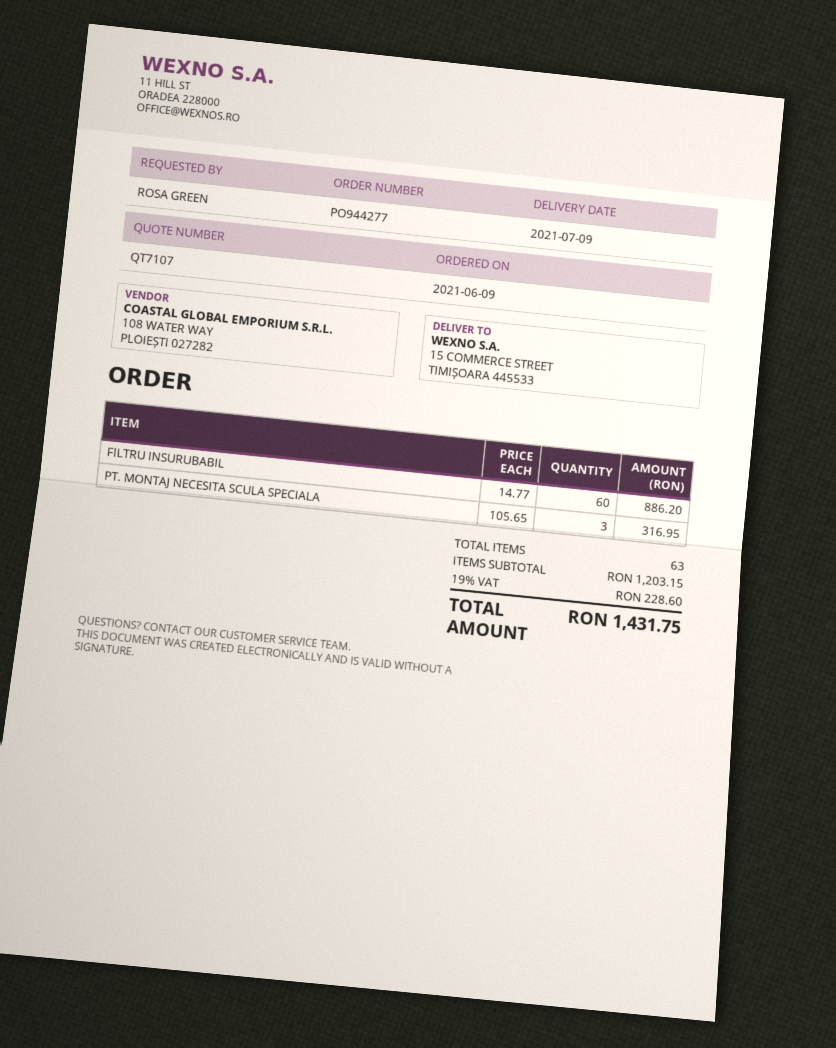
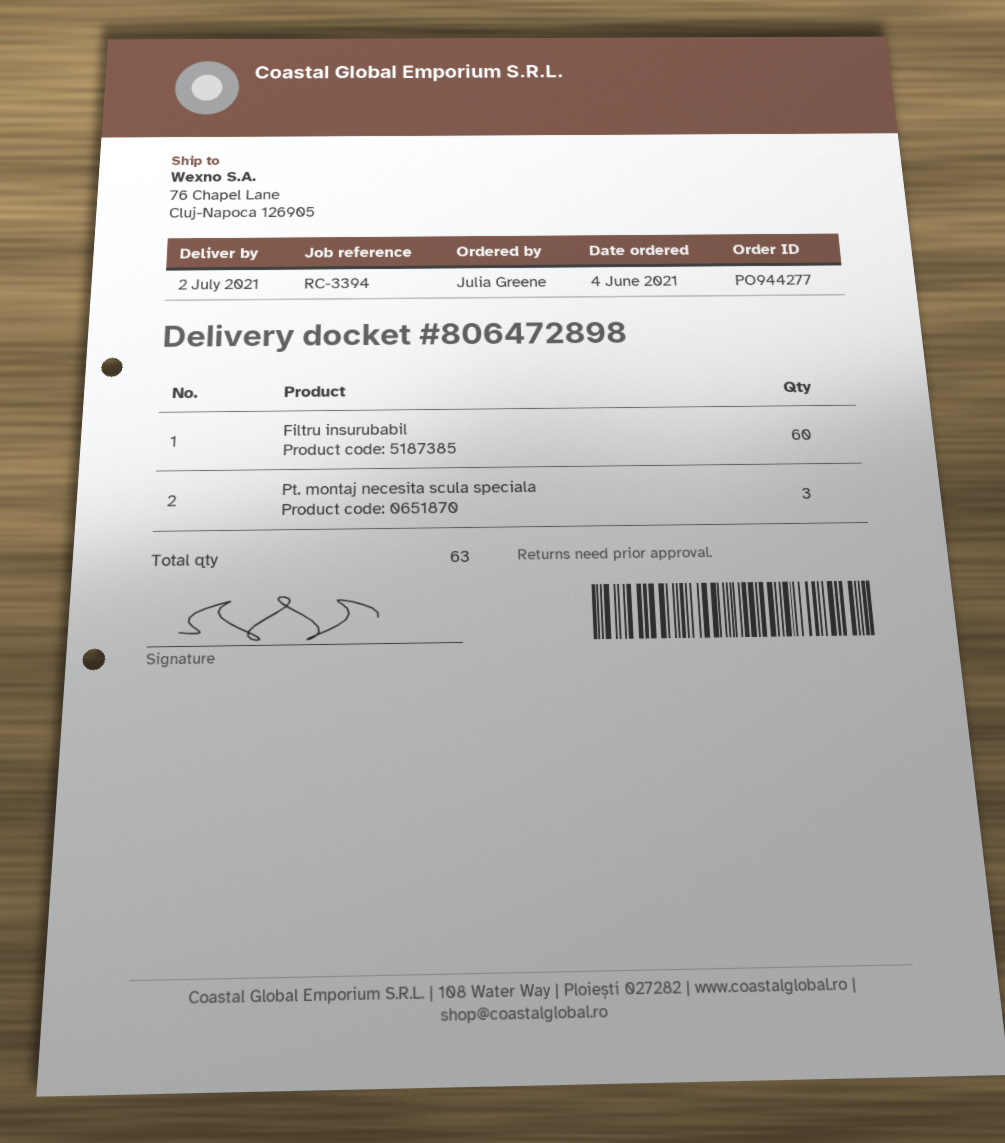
order date: 2021-06-09 -> 2021-06-04
delivery date: 2021-07-09 -> 2021-07-02
ordered by: ROSA GREEN -> Julia Greene
ship to: 15 COMMERCE STREET, TIMIȘOARA 445533 -> 76 Chapel Lane, Cluj-Napoca 126905

